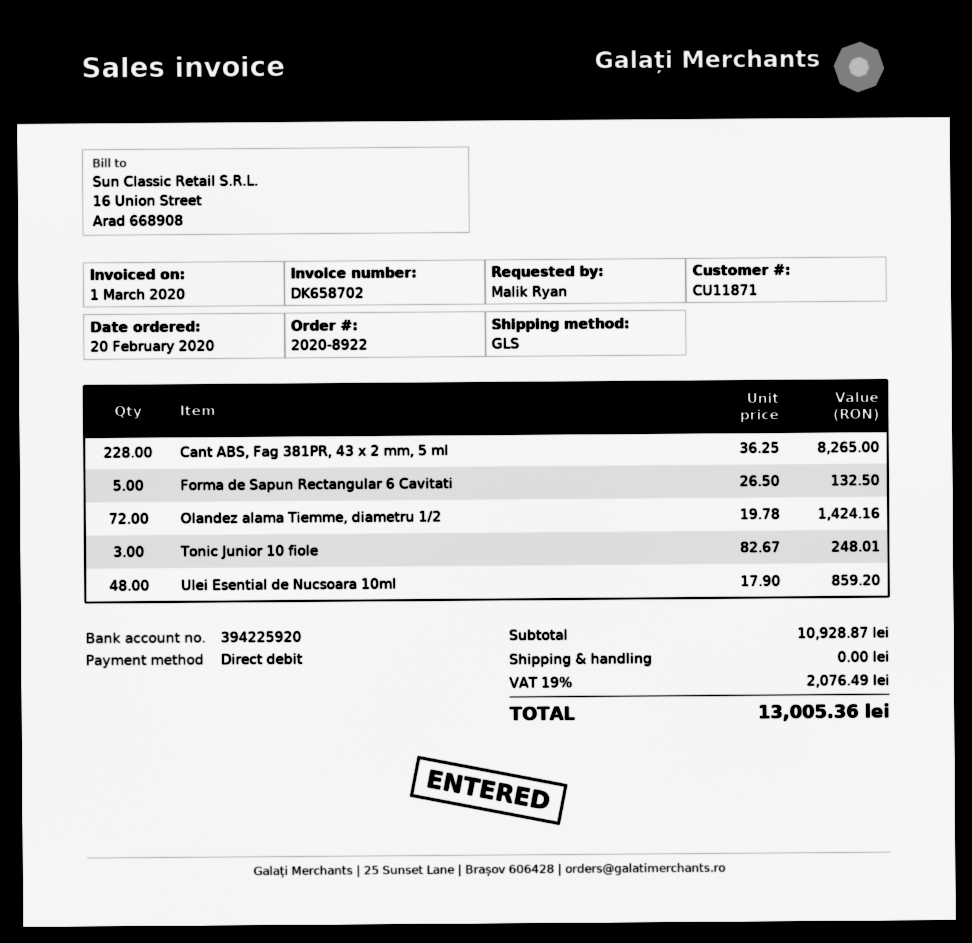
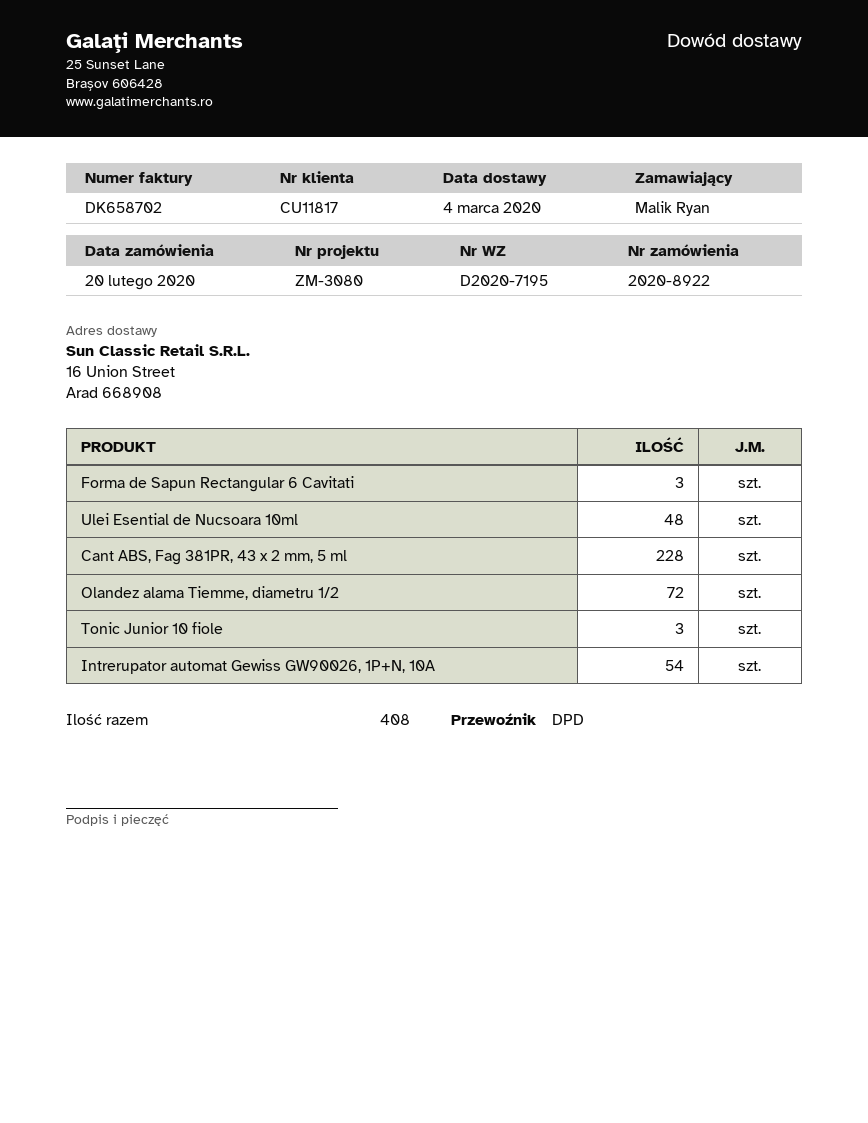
customer number: CU11871 -> CU11817
shipping method: GLS -> DPD
Forma de Sapun Rectangular 6 Cavitati: 5 -> 3
Intrerupator automat Gewiss GW90026, 1P+N, 10A: none -> 54

